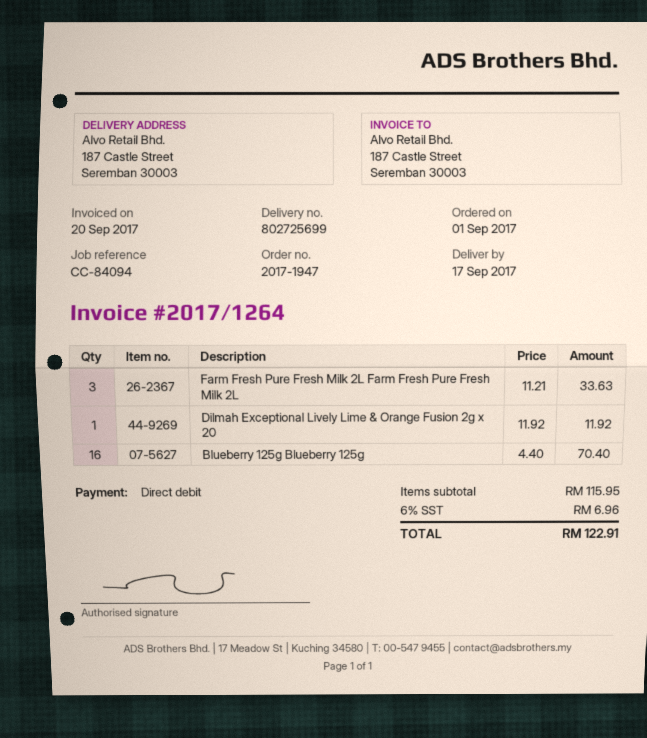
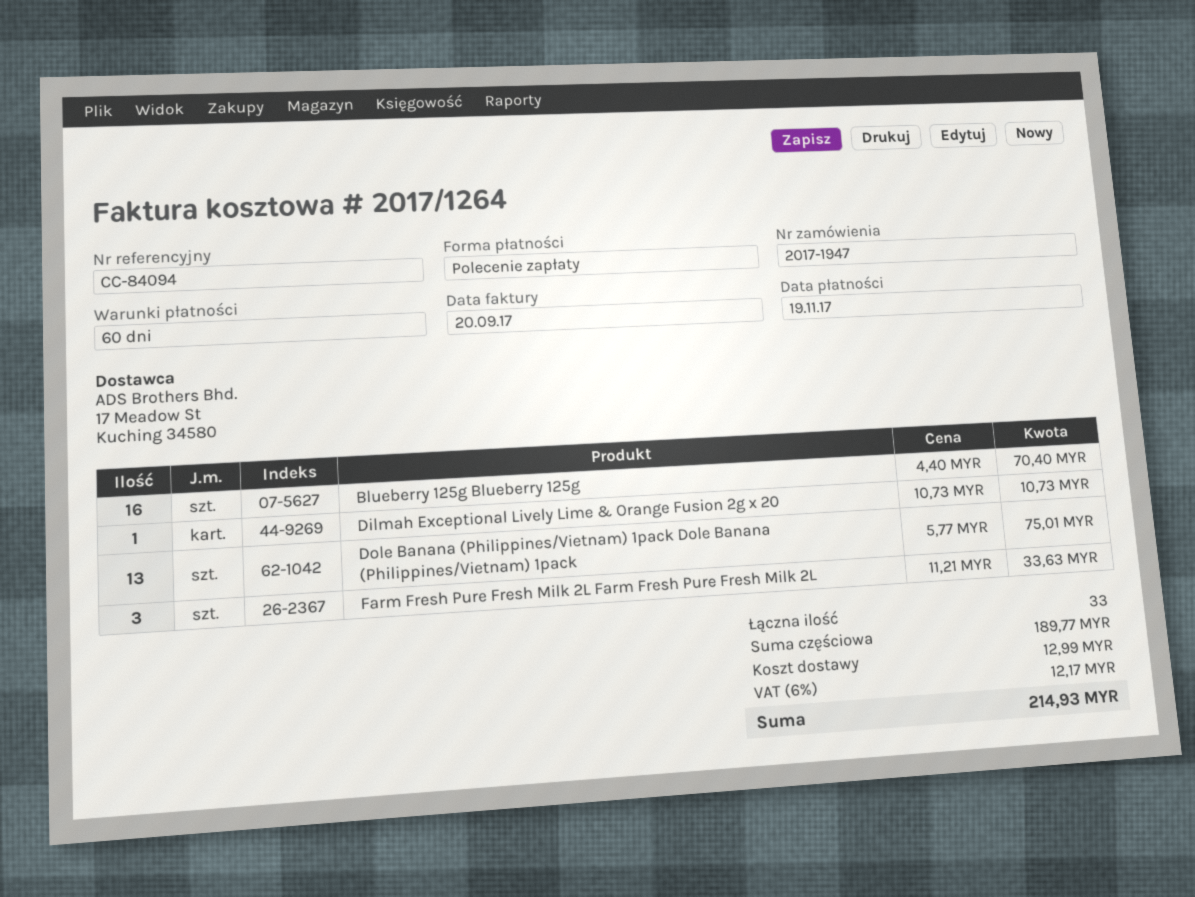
Dilmah Exceptional Lively Lime & Orange Fusion 2g x 20: 1 x 11.92 = 11.92 -> 1 x 10.73 = 10.73
Dole Banana (Philippines/Vietnam) 1pack Dole Banana (Philippines/Vietnam) 1pack: none -> 13 x 5.77 = 75.01
subtotal: 115.95 -> 189.77
shipping: none -> 12.99
tax: 6% = 6.96 -> 6% = 12.17
total: 122.91 -> 214.93

